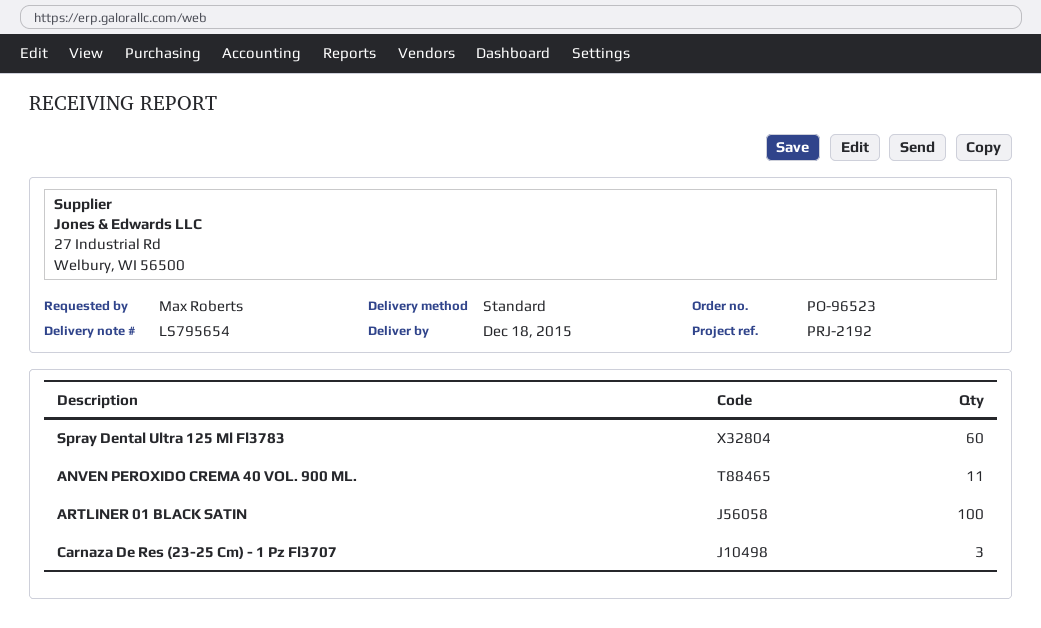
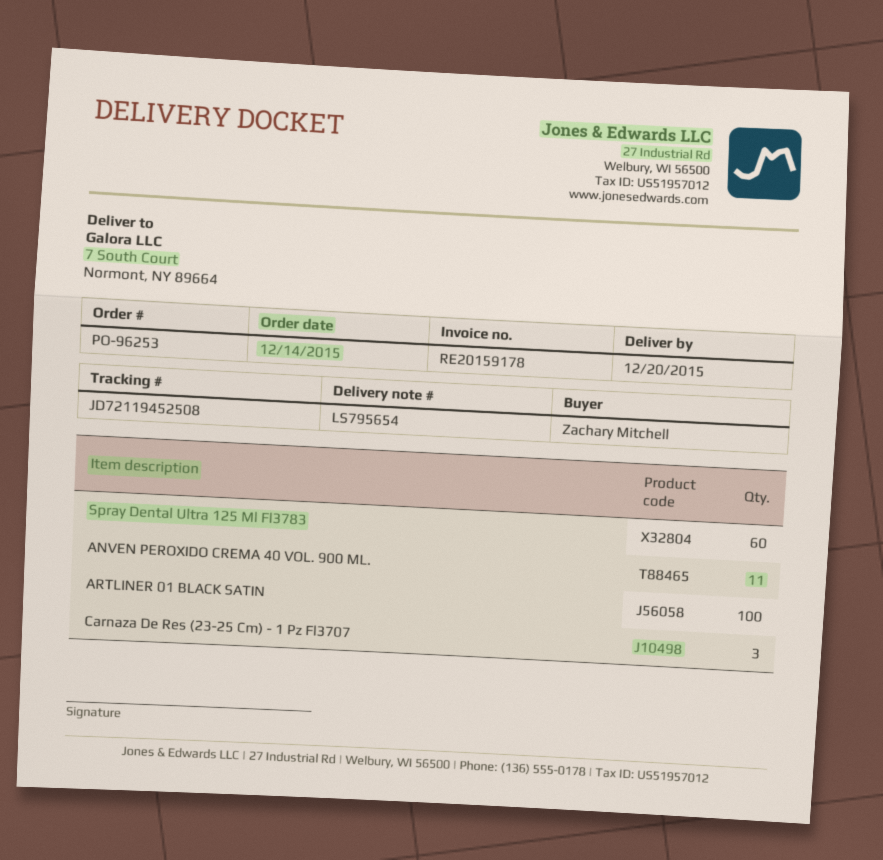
order number: PO-96523 -> PO-96253
delivery date: 2015-12-18 -> 2015-12-20
ordered by: Max Roberts -> Zachary Mitchell

